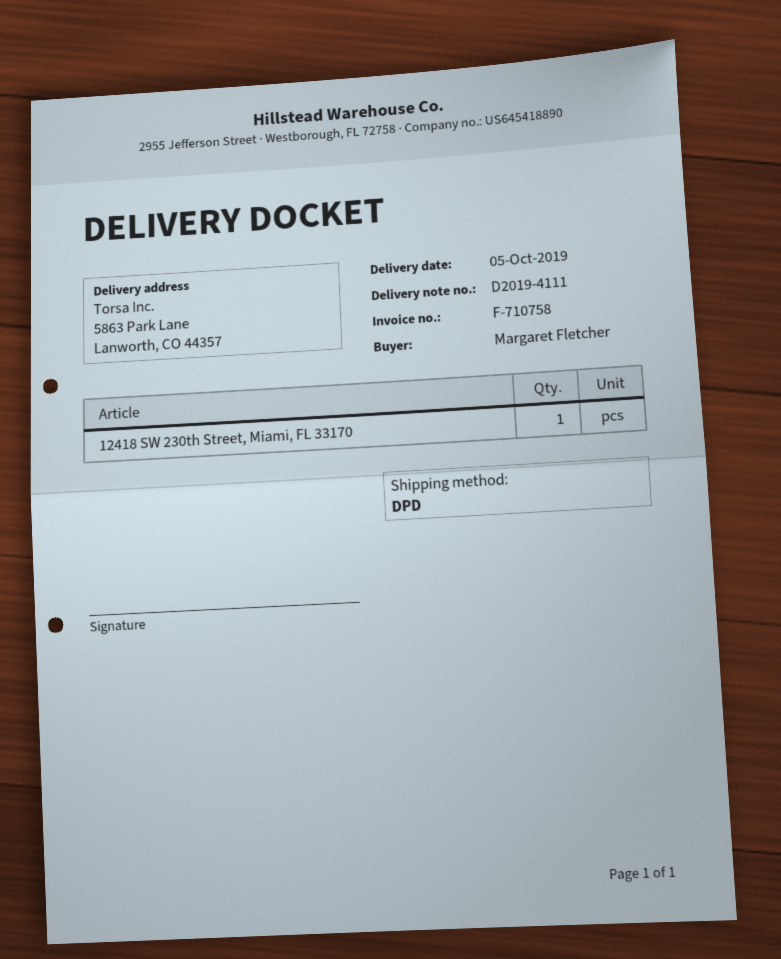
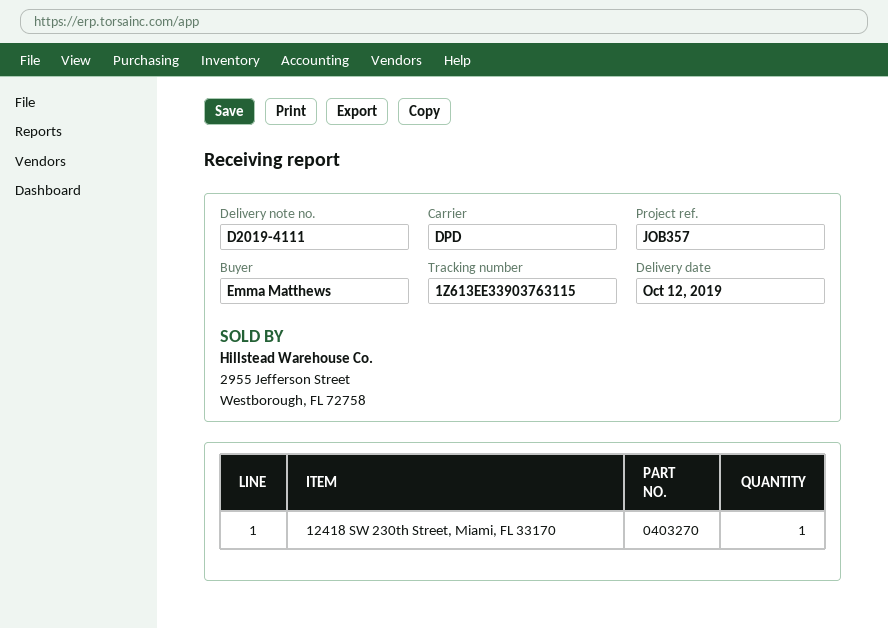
delivery date: 2019-10-05 -> 2019-10-12
ordered by: Margaret Fletcher -> Emma Matthews

